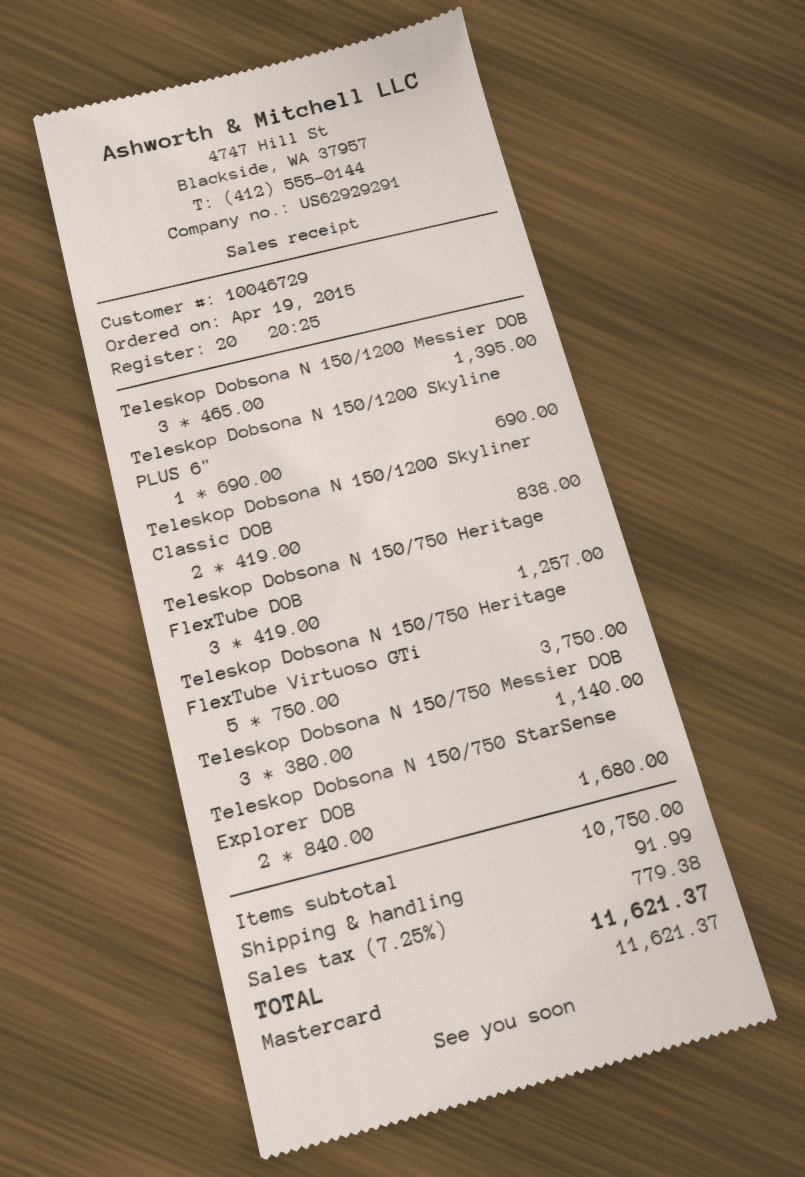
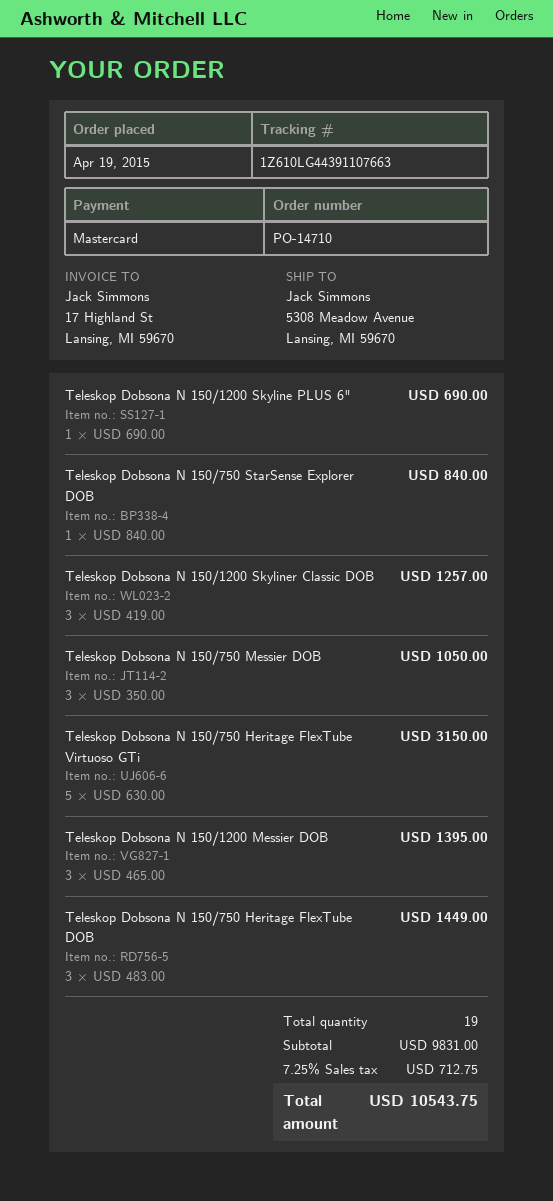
Teleskop Dobsona N 150/1200 Skyliner Classic DOB: 2 x 419.00 = 838.00 -> 3 x 419.00 = 1257.00
Teleskop Dobsona N 150/750 Heritage FlexTube DOB: 3 x 419.00 = 1257.00 -> 3 x 483.00 = 1449.00
Teleskop Dobsona N 150/750 Heritage FlexTube Virtuoso GTi: 5 x 750.00 = 3750.00 -> 5 x 630.00 = 3150.00
Teleskop Dobsona N 150/750 Messier DOB: 3 x 380.00 = 1140.00 -> 3 x 350.00 = 1050.00
Teleskop Dobsona N 150/750 StarSense Explorer DOB: 2 x 840.00 = 1680.00 -> 1 x 840.00 = 840.00
subtotal: 10750.00 -> 9831.00
shipping: 91.99 -> none
tax: 7.25% = 779.38 -> 7.25% = 712.75
total: 11621.37 -> 10543.75

